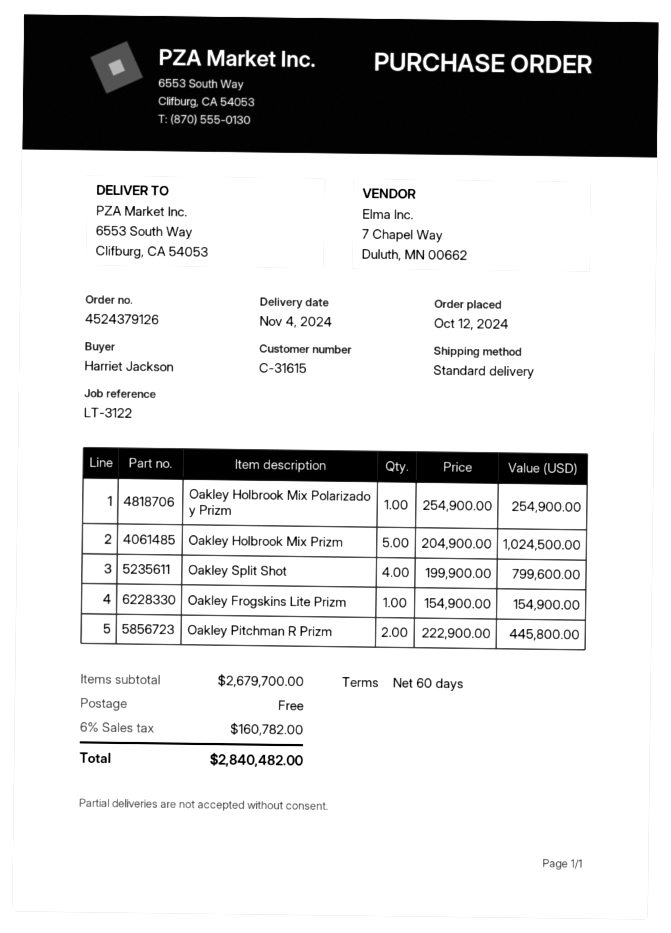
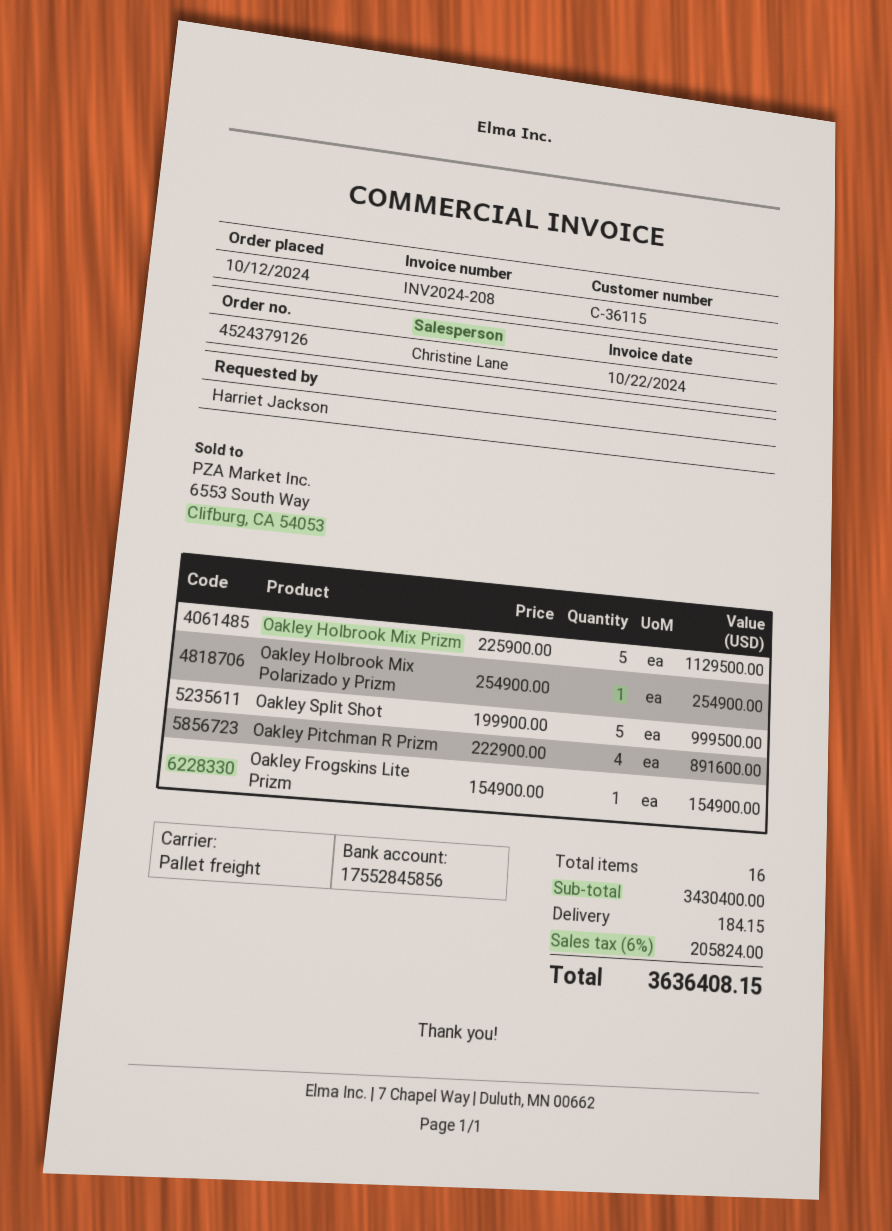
customer number: C-31615 -> C-36115
shipping method: standard -> pallet freight
Oakley Holbrook Mix Prizm: 5 x 204900.00 = 1024500.00 -> 5 x 225900.00 = 1129500.00
Oakley Split Shot: 4 x 199900.00 = 799600.00 -> 5 x 199900.00 = 999500.00
Oakley Pitchman R Prizm: 2 x 222900.00 = 445800.00 -> 4 x 222900.00 = 891600.00
subtotal: 2679700.00 -> 3430400.00
shipping: 0.00 -> 184.15
tax: 6% = 160782.00 -> 6% = 205824.00
total: 2840482.00 -> 3636408.15

